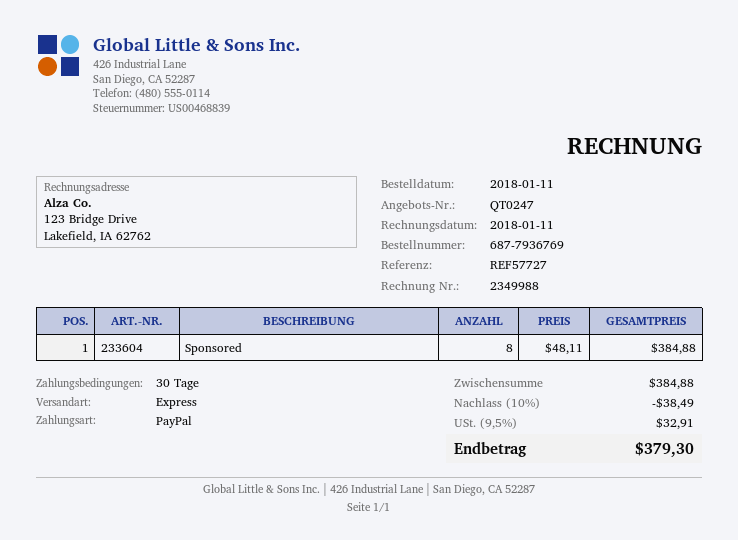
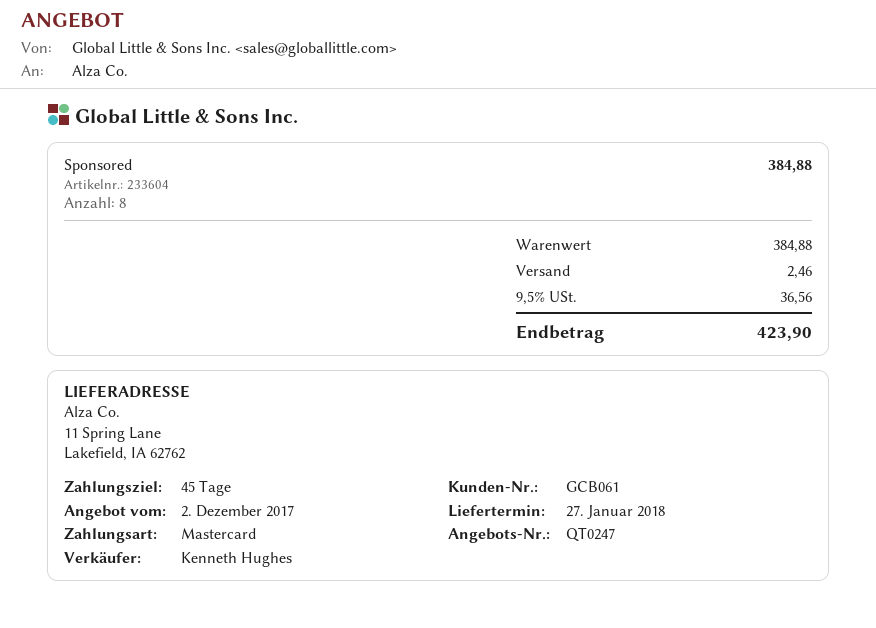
payment terms: 30 days -> 45 days
payment method: PayPal -> Mastercard
discount: 10% = 38.49 -> none
shipping: none -> 2.46
tax: 9.5% = 32.91 -> 9.5% = 36.56
total: 379.30 -> 423.90

